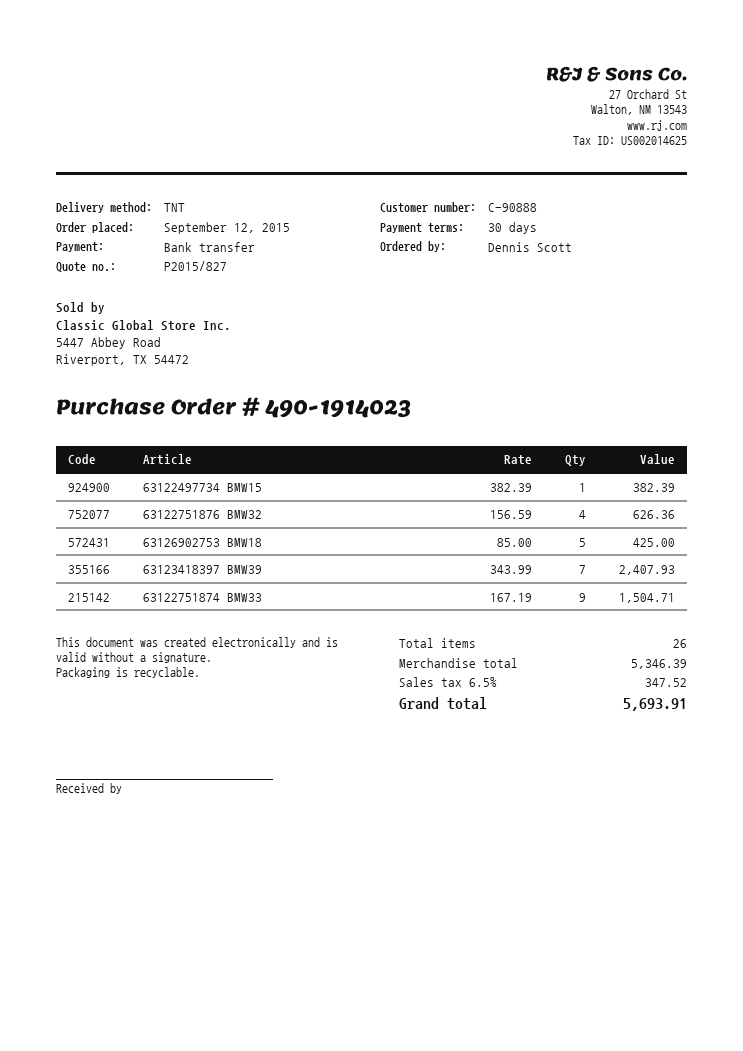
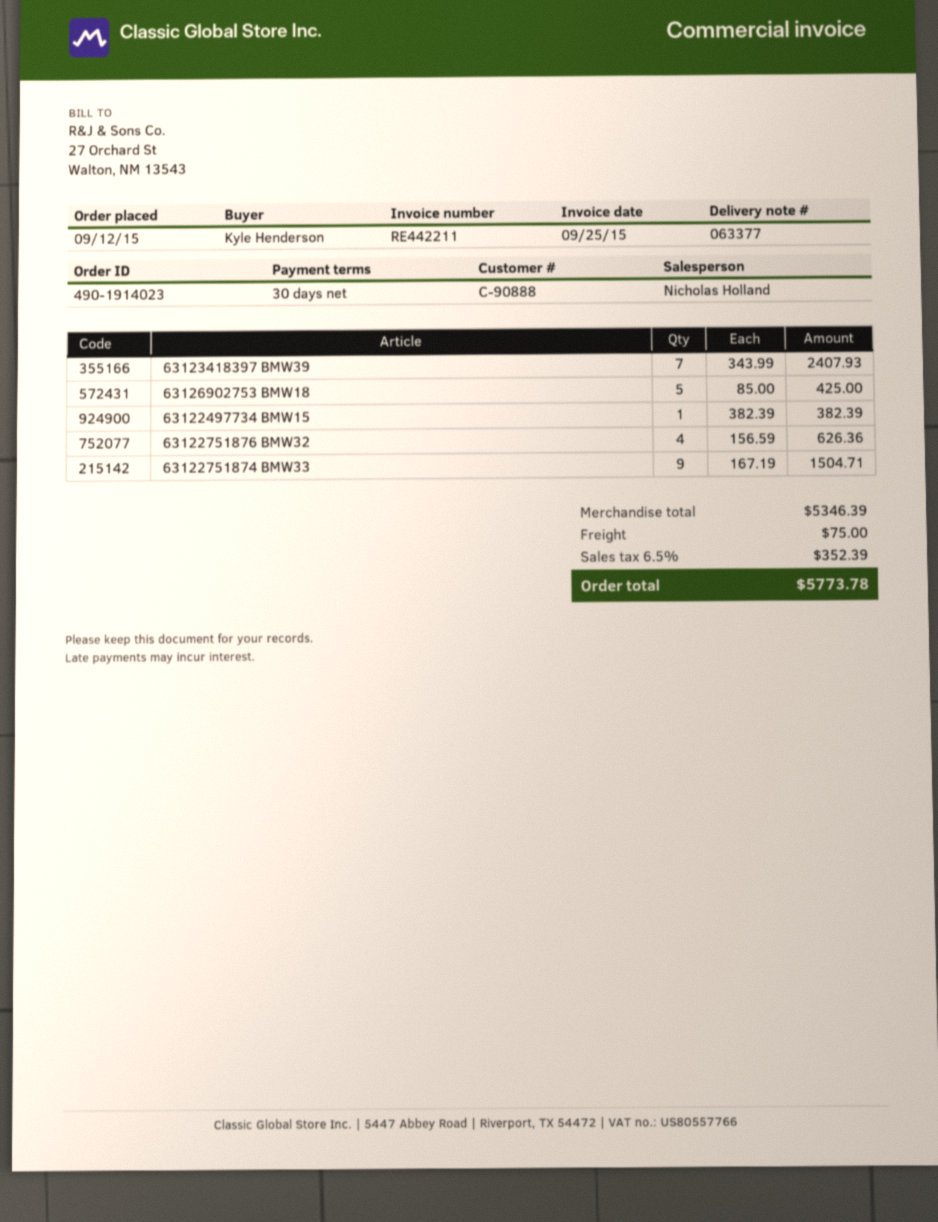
ordered by: Dennis Scott -> Kyle Henderson
shipping: none -> 75.00
tax: 6.5% = 347.52 -> 6.5% = 352.39
total: 5693.91 -> 5773.78

